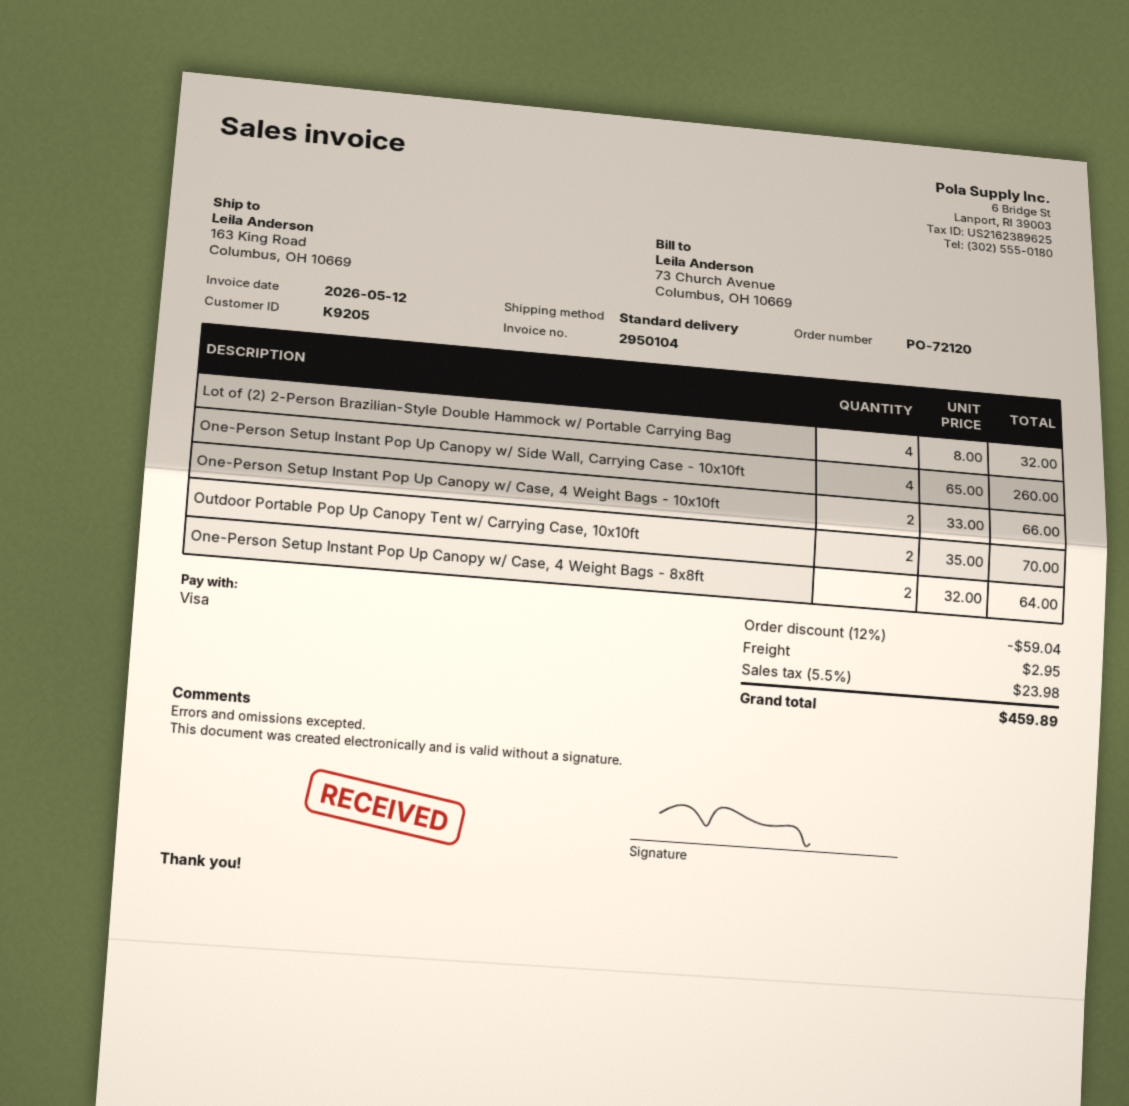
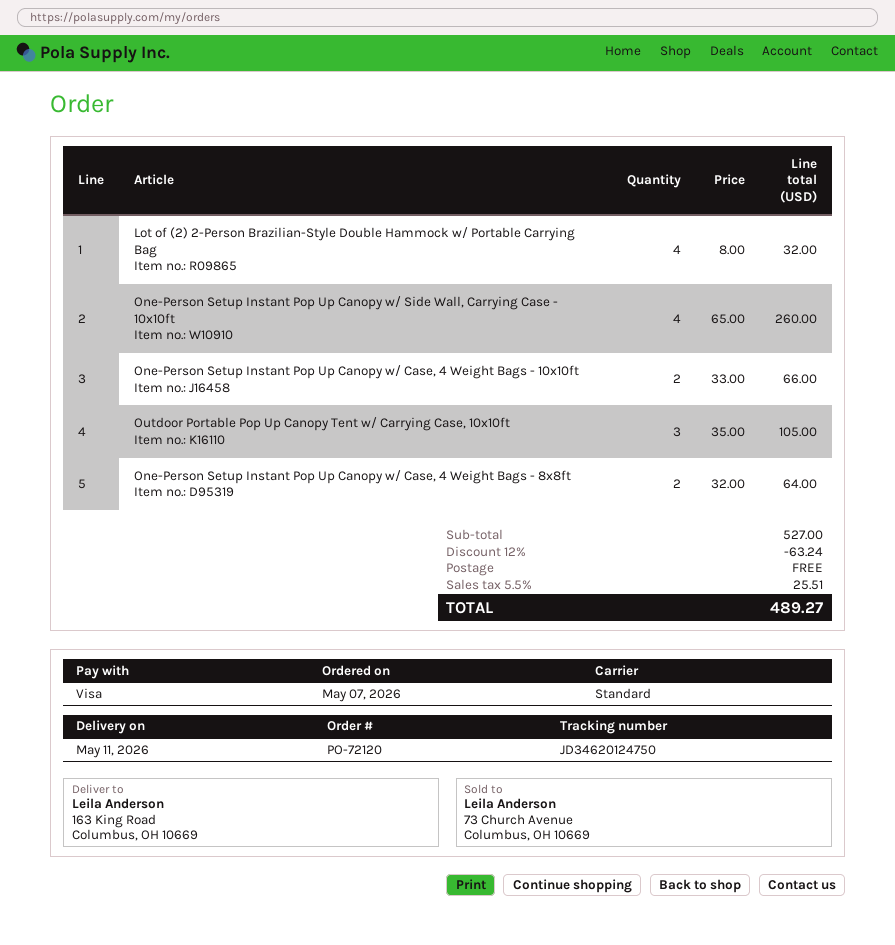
Outdoor Portable Pop Up Canopy Tent w/ Carrying Case, 10x10ft: 2 x 35.00 = 70.00 -> 3 x 35.00 = 105.00
discount: 12% = 59.04 -> 12% = 63.24
shipping: 2.95 -> 0.00
tax: 5.5% = 23.98 -> 5.5% = 25.51
total: 459.89 -> 489.27

